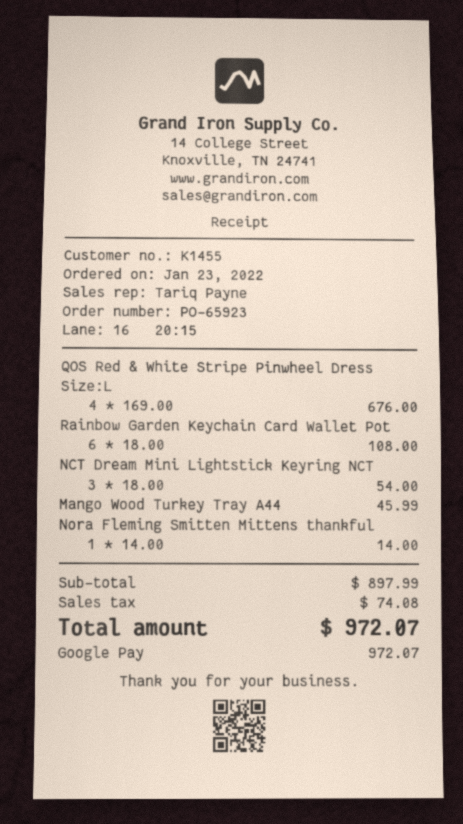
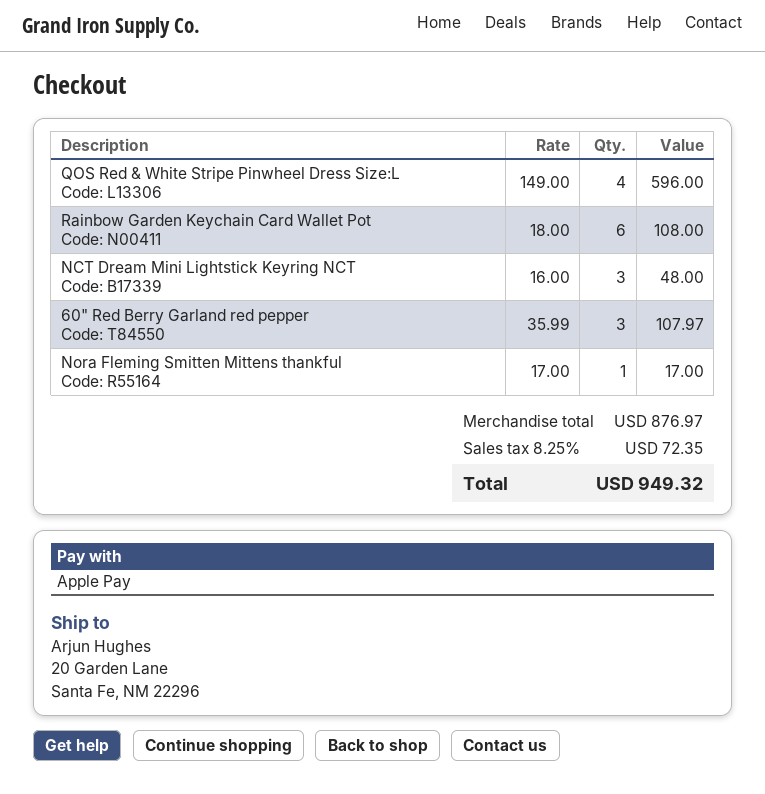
payment method: Google Pay -> Apple Pay
QOS Red & White Stripe Pinwheel Dress Size:L: 4 x 169.00 = 676.00 -> 4 x 149.00 = 596.00
NCT Dream Mini Lightstick Keyring NCT: 3 x 18.00 = 54.00 -> 3 x 16.00 = 48.00
Mango Wood Turkey Tray A44: 1 x 45.99 = 45.99 -> none
Nora Fleming Smitten Mittens thankful: 1 x 14.00 = 14.00 -> 1 x 17.00 = 17.00
60" Red Berry Garland red pepper: none -> 3 x 35.99 = 107.97
subtotal: 897.99 -> 876.97
tax: 74.08 -> 72.35
total: 972.07 -> 949.32

